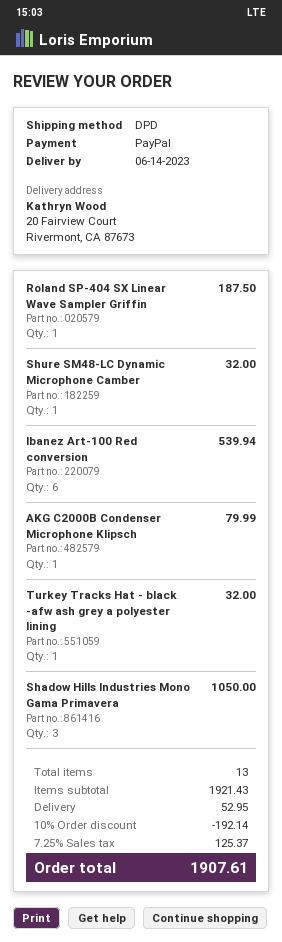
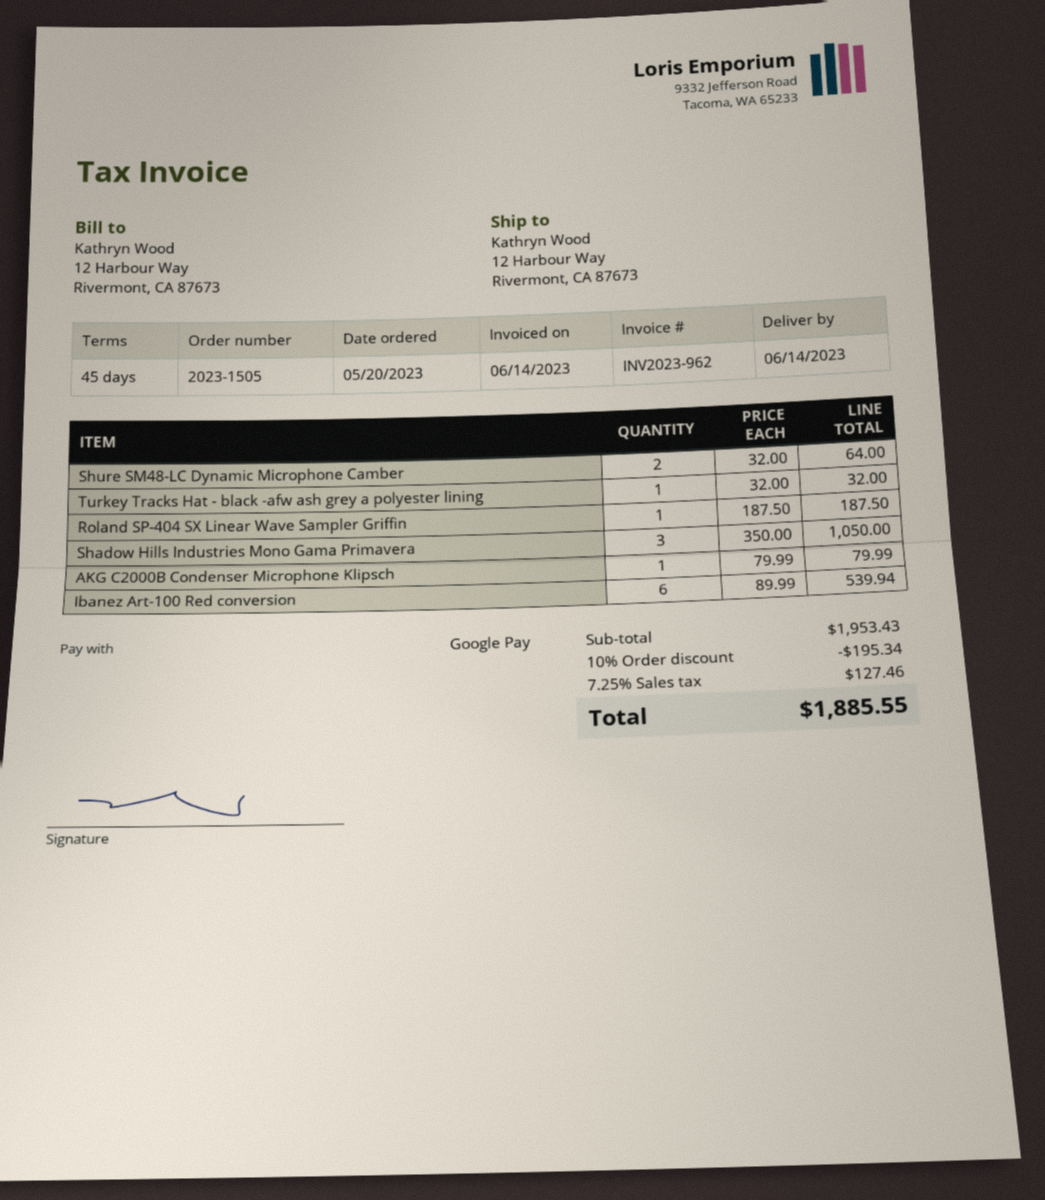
payment method: PayPal -> Google Pay
ship to: 20 Fairview Court, Rivermont, CA 87673 -> 12 Harbour Way, Rivermont, CA 87673
Shure SM48-LC Dynamic Microphone Camber: 1 for 32.00 -> 2 for 64.00
subtotal: 1921.43 -> 1953.43
discount: 10% = 192.14 -> 10% = 195.34
shipping: 52.95 -> none
tax: 7.25% = 125.37 -> 7.25% = 127.46
total: 1907.61 -> 1885.55

